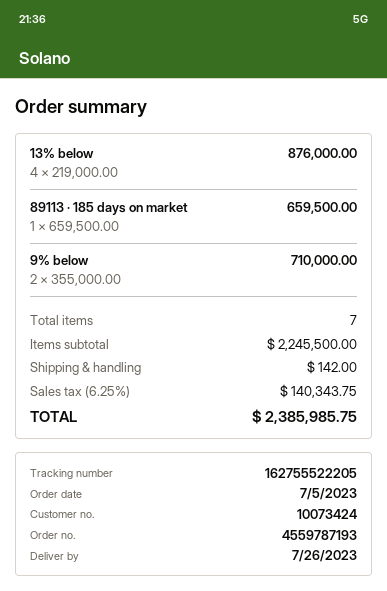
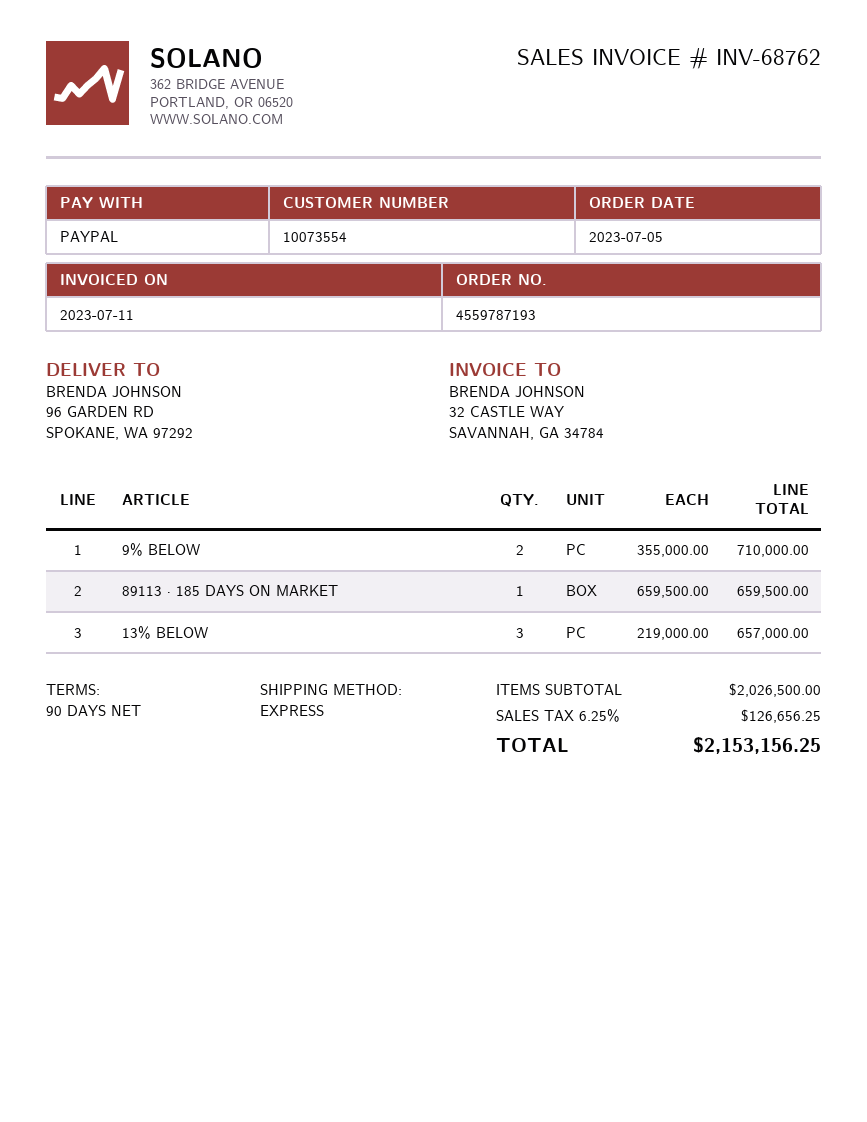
customer number: 10073424 -> 10073554
13% below: 4 x 219000.00 = 876000.00 -> 3 x 219000.00 = 657000.00
subtotal: 2245500.00 -> 2026500.00
shipping: 142.00 -> none
tax: 6.25% = 140343.75 -> 6.25% = 126656.25
total: 2385985.75 -> 2153156.25

